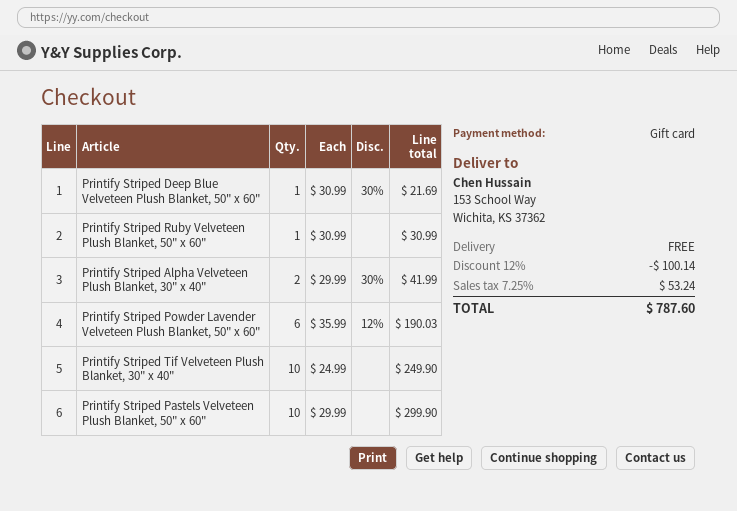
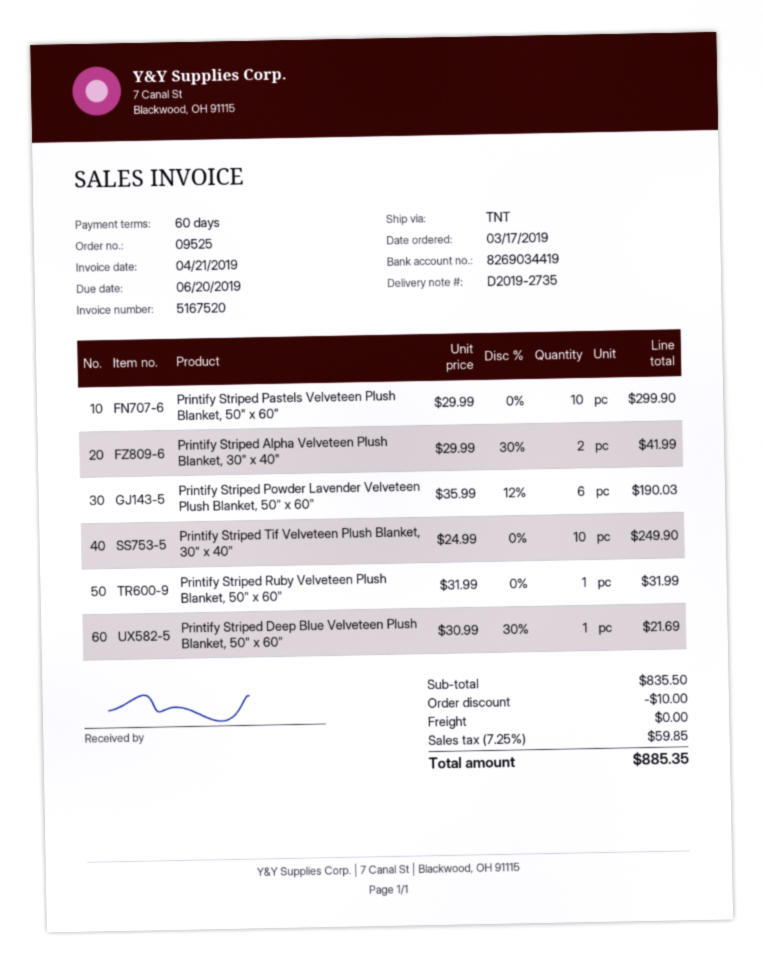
Printify Striped Ruby Velveteen Plush Blanket, 50" x 60": 1 x 30.99 = 30.99 -> 1 x 31.99 = 31.99
discount: 100.14 -> 10.00
tax: 7.25% = 53.24 -> 7.25% = 59.85
total: 787.60 -> 885.35

